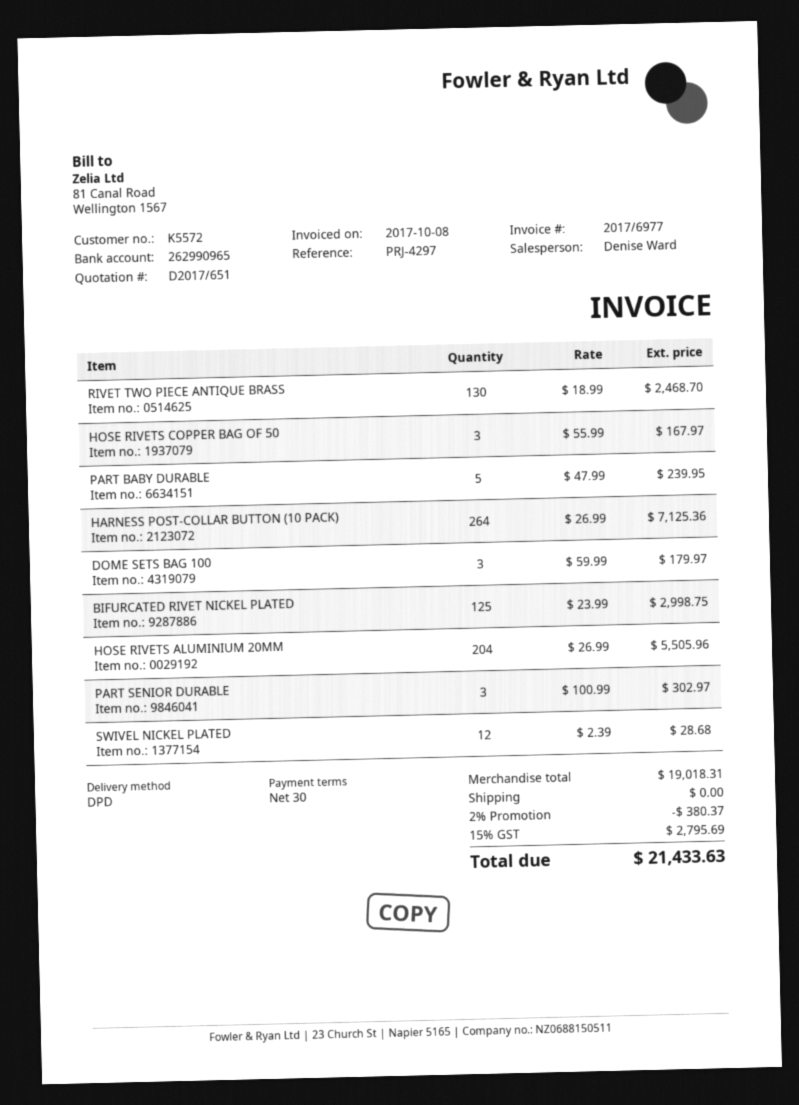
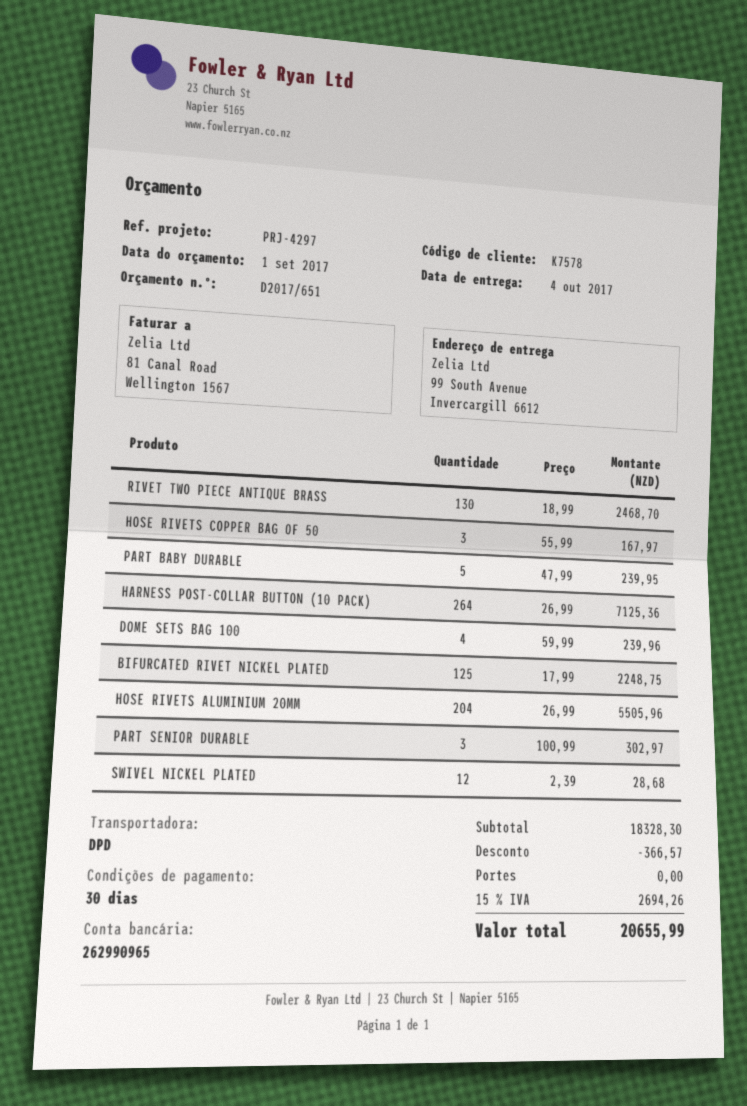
customer number: K5572 -> K7578
DOME SETS BAG 100: 3 x 59.99 = 179.97 -> 4 x 59.99 = 239.96
BIFURCATED RIVET NICKEL PLATED: 125 x 23.99 = 2998.75 -> 125 x 17.99 = 2248.75
subtotal: 19018.31 -> 18328.30
discount: 380.37 -> 366.57
tax: 15% = 2795.69 -> 15% = 2694.26
total: 21433.63 -> 20655.99

